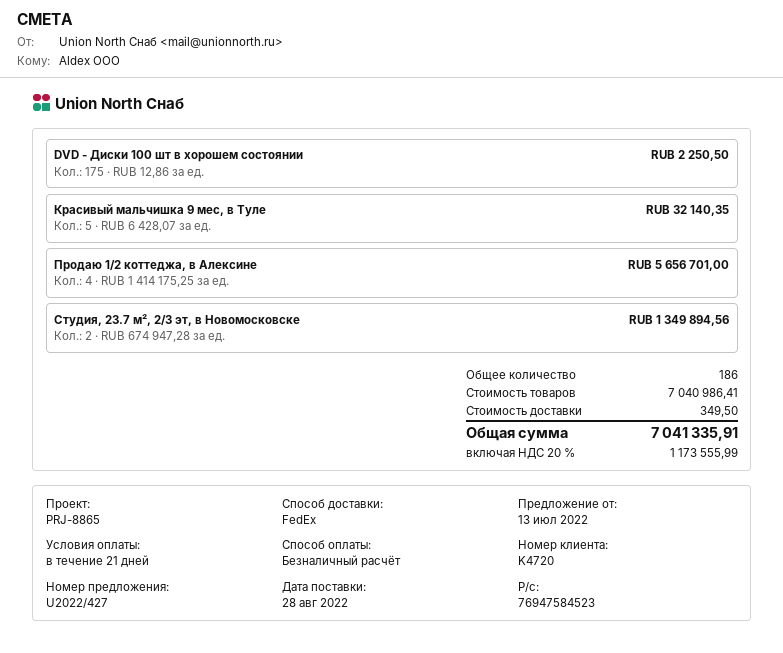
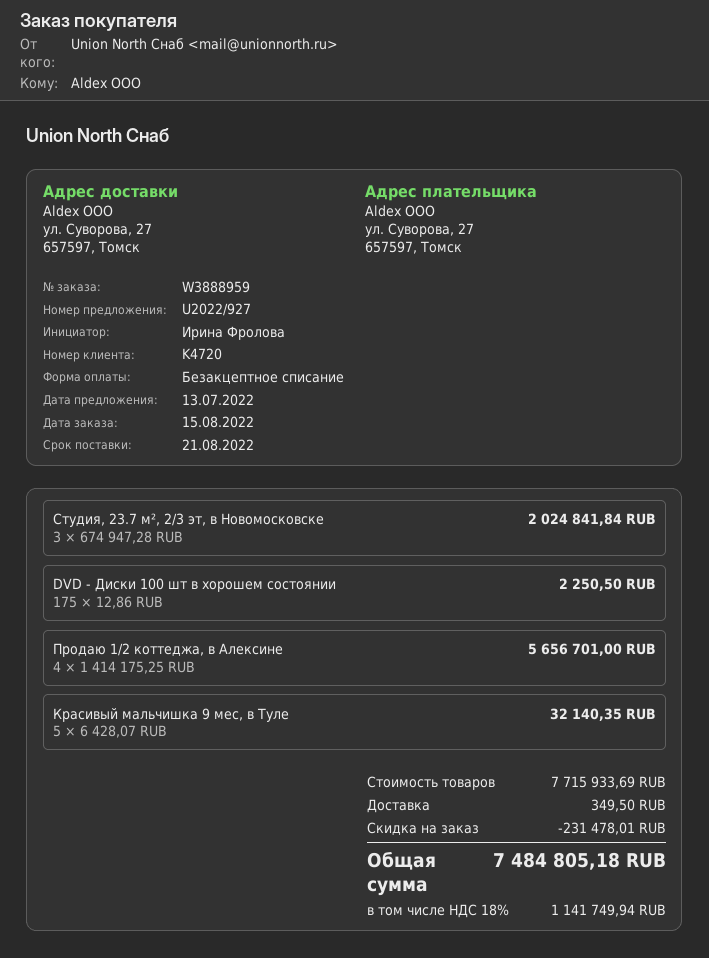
quote number: U2022/427 -> U2022/927
delivery date: 2022-08-28 -> 2022-08-21
payment method: bank transfer -> direct debit
Студия, 23.7 м², 2/3 эт, в Новомосковске: 2 x 674947.28 = 1349894.56 -> 3 x 674947.28 = 2024841.84
subtotal: 7040986.41 -> 7715933.69
discount: none -> 231478.01
tax: 20% = 1173555.99 -> 18% = 1141749.94
total: 7041335.91 -> 7484805.18

